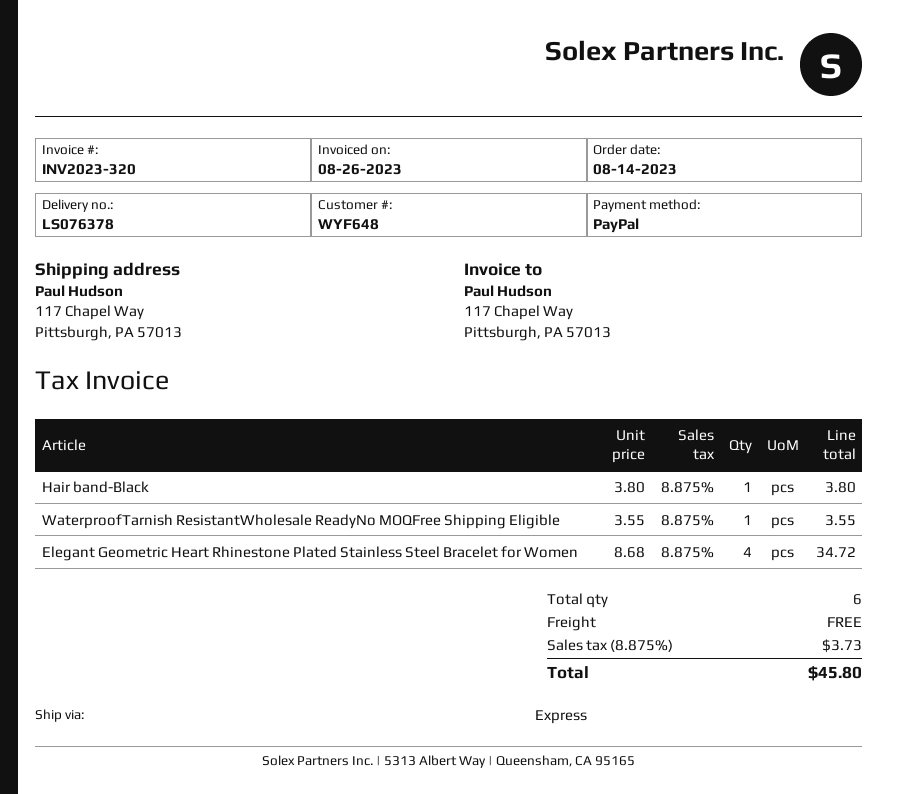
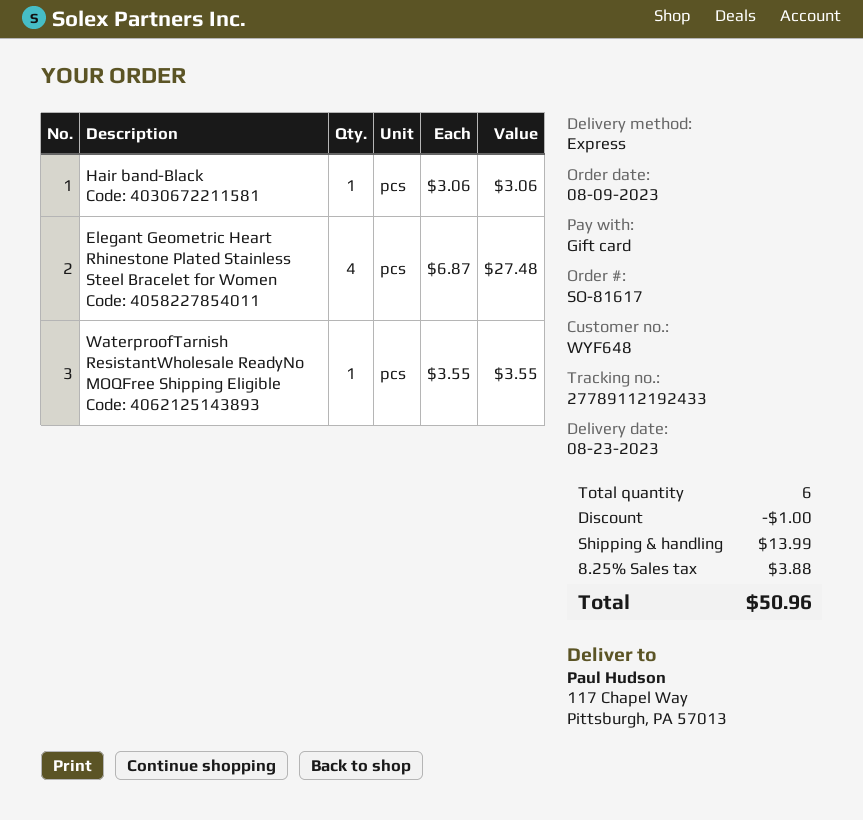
order date: 2023-08-14 -> 2023-08-09
payment method: PayPal -> gift card
Hair band-Black: 1 x 3.80 = 3.80 -> 1 x 3.06 = 3.06
Elegant Geometric Heart Rhinestone Plated Stainless Steel Bracelet for Women: 4 x 8.68 = 34.72 -> 4 x 6.87 = 27.48
discount: none -> 1.00
shipping: 0.00 -> 13.99
tax: 8.875% = 3.73 -> 8.25% = 3.88
total: 45.80 -> 50.96

